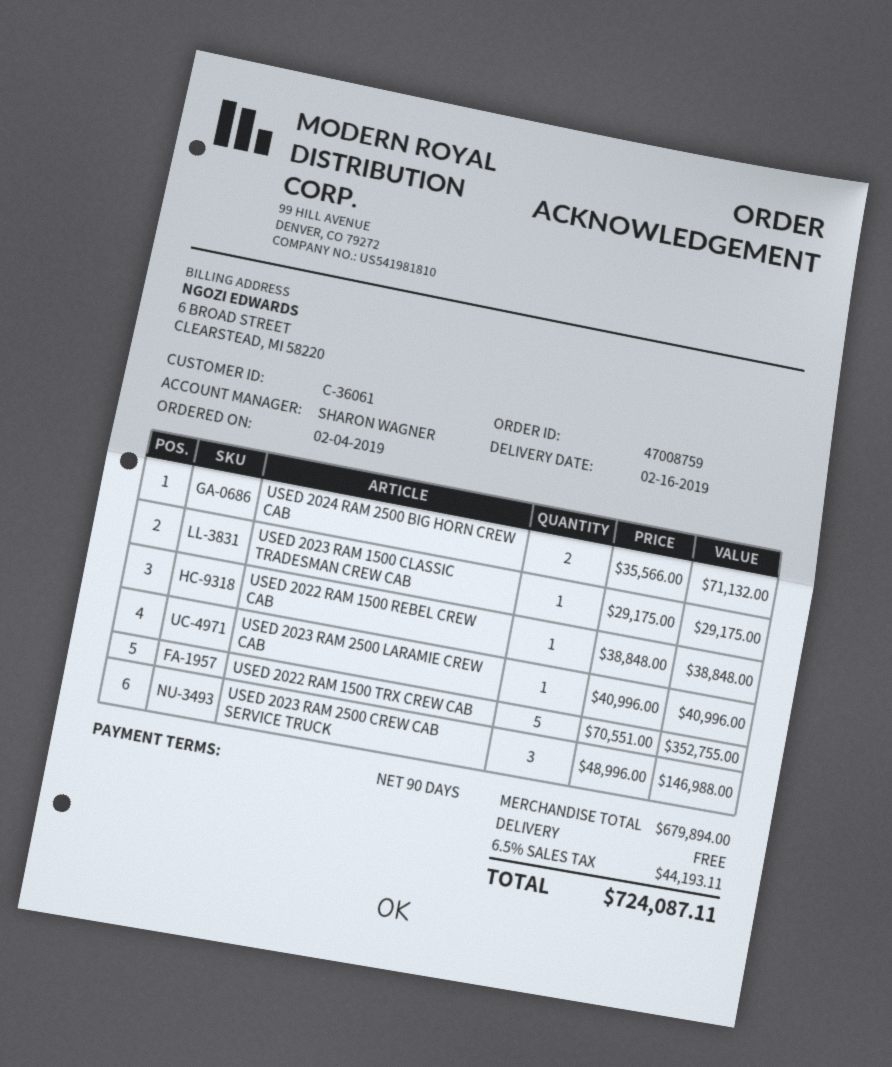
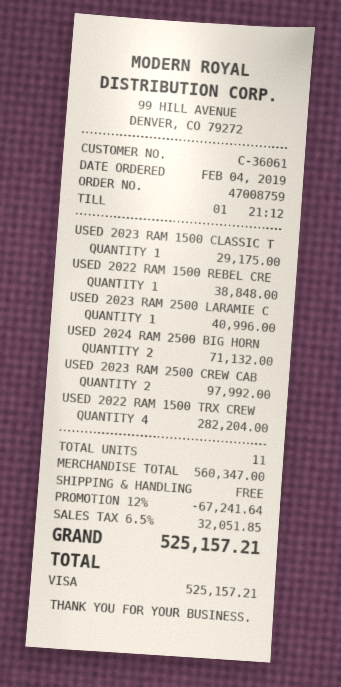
USED 2022 RAM 1500 TRX CREW CAB: 5 for 352755.00 -> 4 for 282204.00
USED 2023 RAM 2500 CREW CAB SERVICE TRUCK: 3 for 146988.00 -> 2 for 97992.00
subtotal: 679894.00 -> 560347.00
discount: none -> 12% = 67241.64
tax: 6.5% = 44193.11 -> 6.5% = 32051.85
total: 724087.11 -> 525157.21

